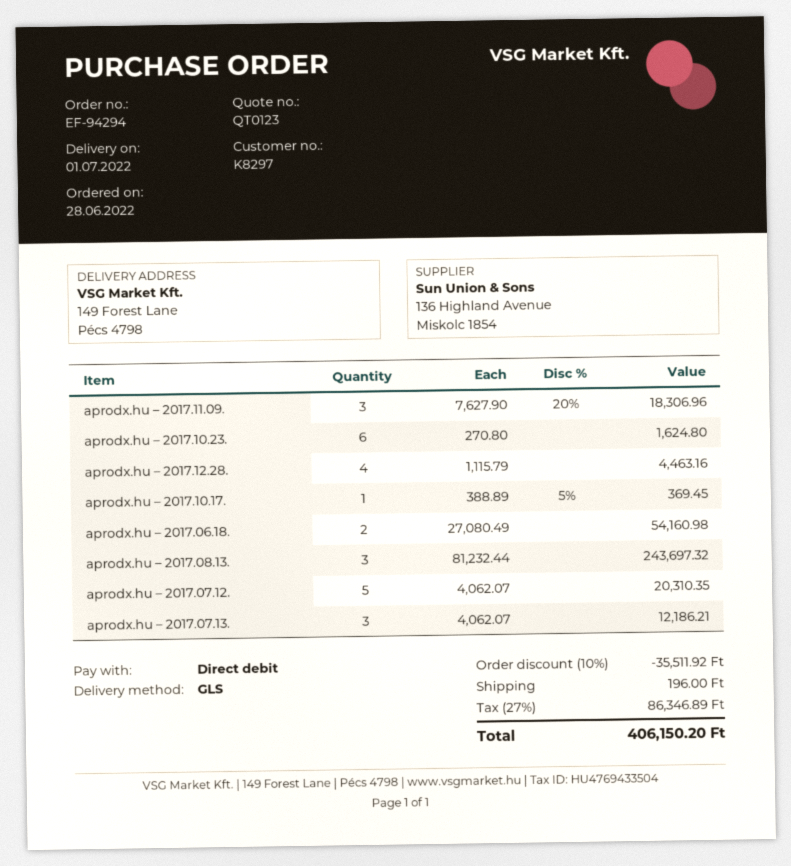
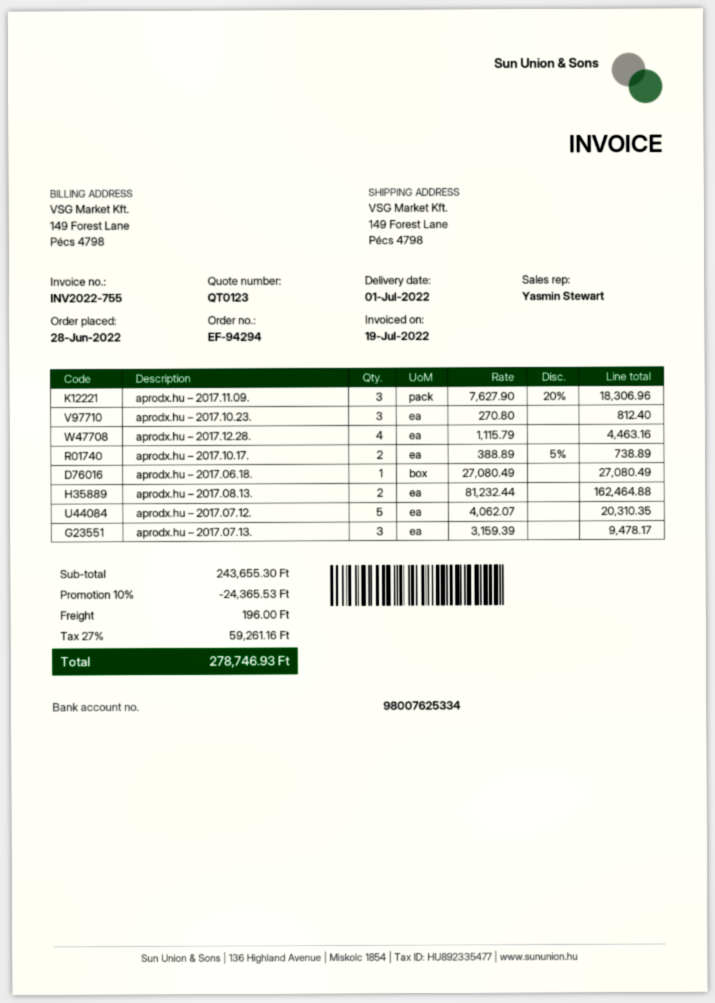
aprodx.hu – 2017.10.23.: 6 x 270.80 = 1624.80 -> 3 x 270.80 = 812.40
aprodx.hu – 2017.10.17.: 1 x 388.89 - 5% = 369.45 -> 2 x 388.89 - 5% = 738.89
aprodx.hu – 2017.06.18.: 2 x 27080.49 = 54160.98 -> 1 x 27080.49 = 27080.49
aprodx.hu – 2017.08.13.: 3 x 81232.44 = 243697.32 -> 2 x 81232.44 = 162464.88
aprodx.hu – 2017.07.13.: 3 x 4062.07 = 12186.21 -> 3 x 3159.39 = 9478.17
discount: 10% = 35511.92 -> 10% = 24365.53
tax: 27% = 86346.89 -> 27% = 59261.16
total: 406150.20 -> 278746.93

